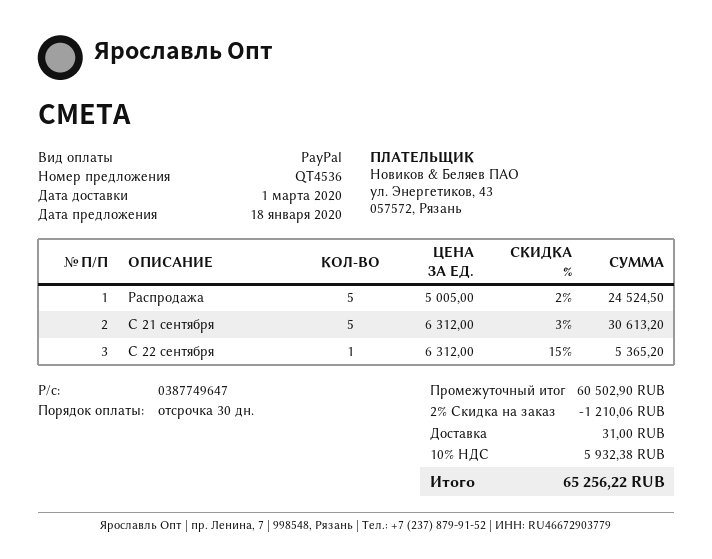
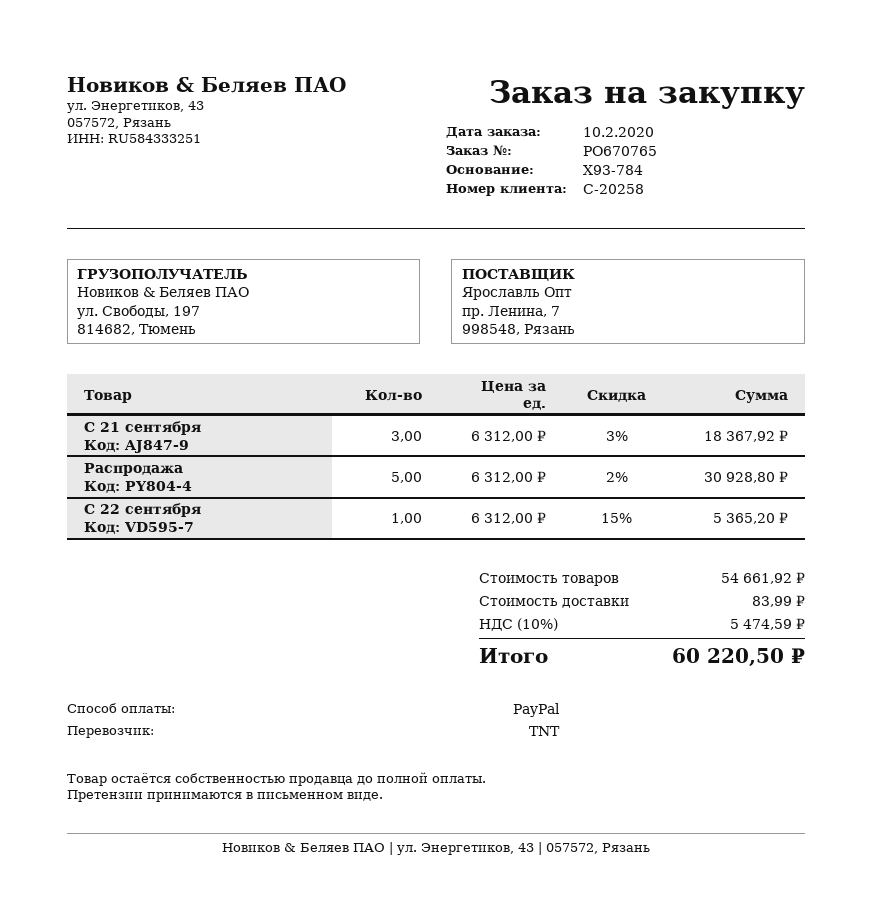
Распродажа: 5 x 5005.00 - 2% = 24524.50 -> 5 x 6312.00 - 2% = 30928.80
С 21 сентября: 5 x 6312.00 - 3% = 30613.20 -> 3 x 6312.00 - 3% = 18367.92
subtotal: 60502.90 -> 54661.92
discount: 2% = 1210.06 -> none
shipping: 31.00 -> 83.99
tax: 10% = 5932.38 -> 10% = 5474.59
total: 65256.22 -> 60220.50

